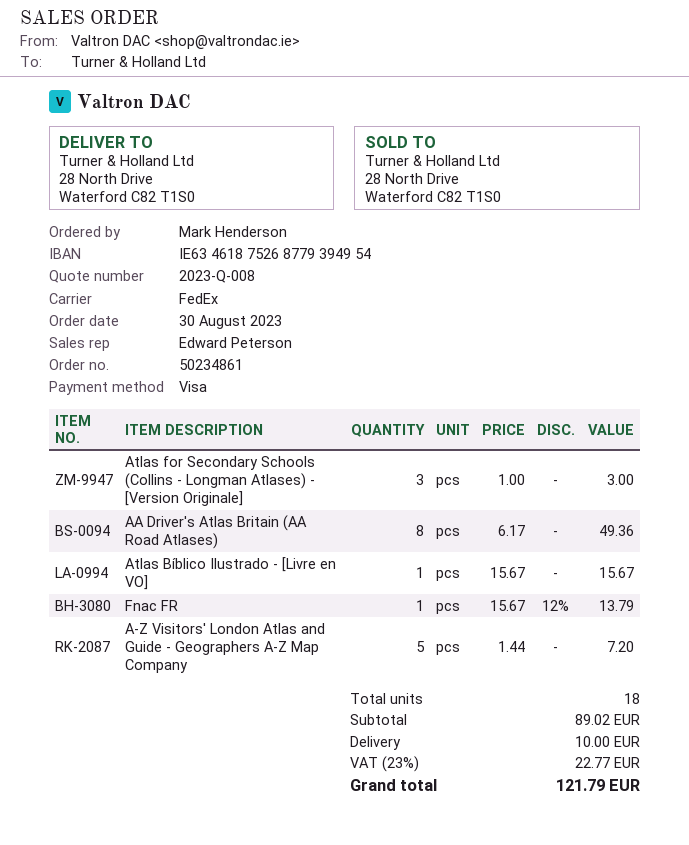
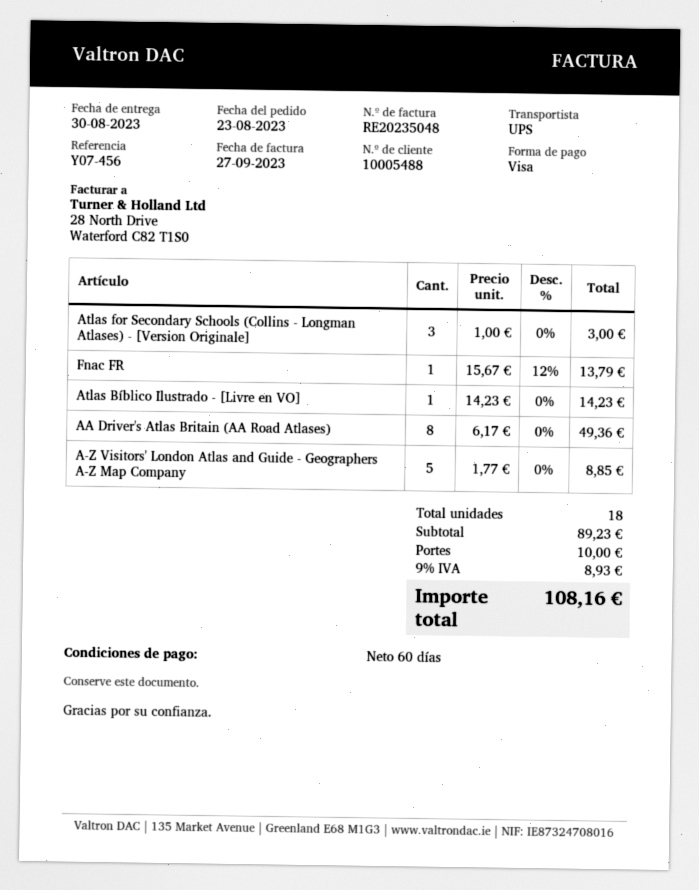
order date: 2023-08-30 -> 2023-08-23
shipping method: FedEx -> UPS
Atlas Bíblico Ilustrado - [Livre en VO]: 1 x 15.67 = 15.67 -> 1 x 14.23 = 14.23
A-Z Visitors' London Atlas and Guide - Geographers A-Z Map Company: 5 x 1.44 = 7.20 -> 5 x 1.77 = 8.85
subtotal: 89.02 -> 89.23
tax: 23% = 22.77 -> 9% = 8.93
total: 121.79 -> 108.16

